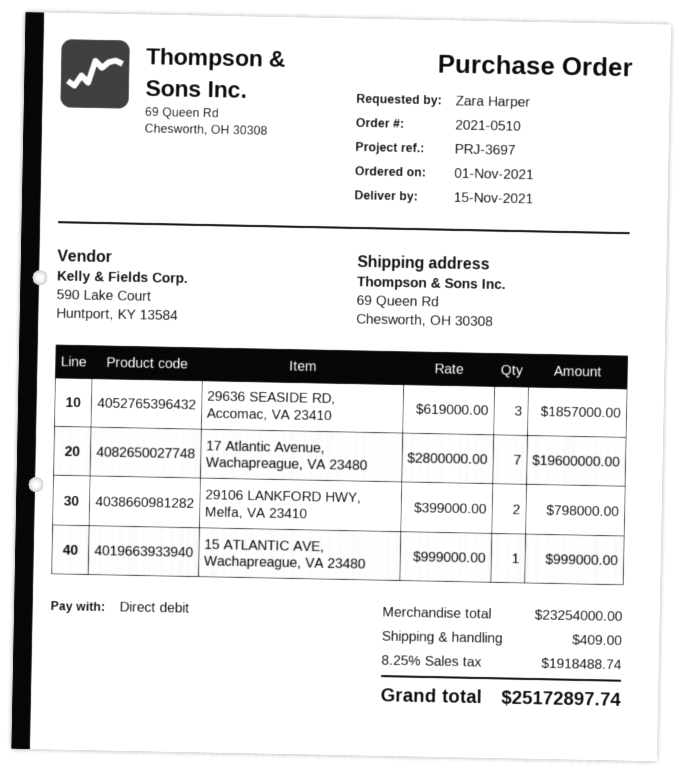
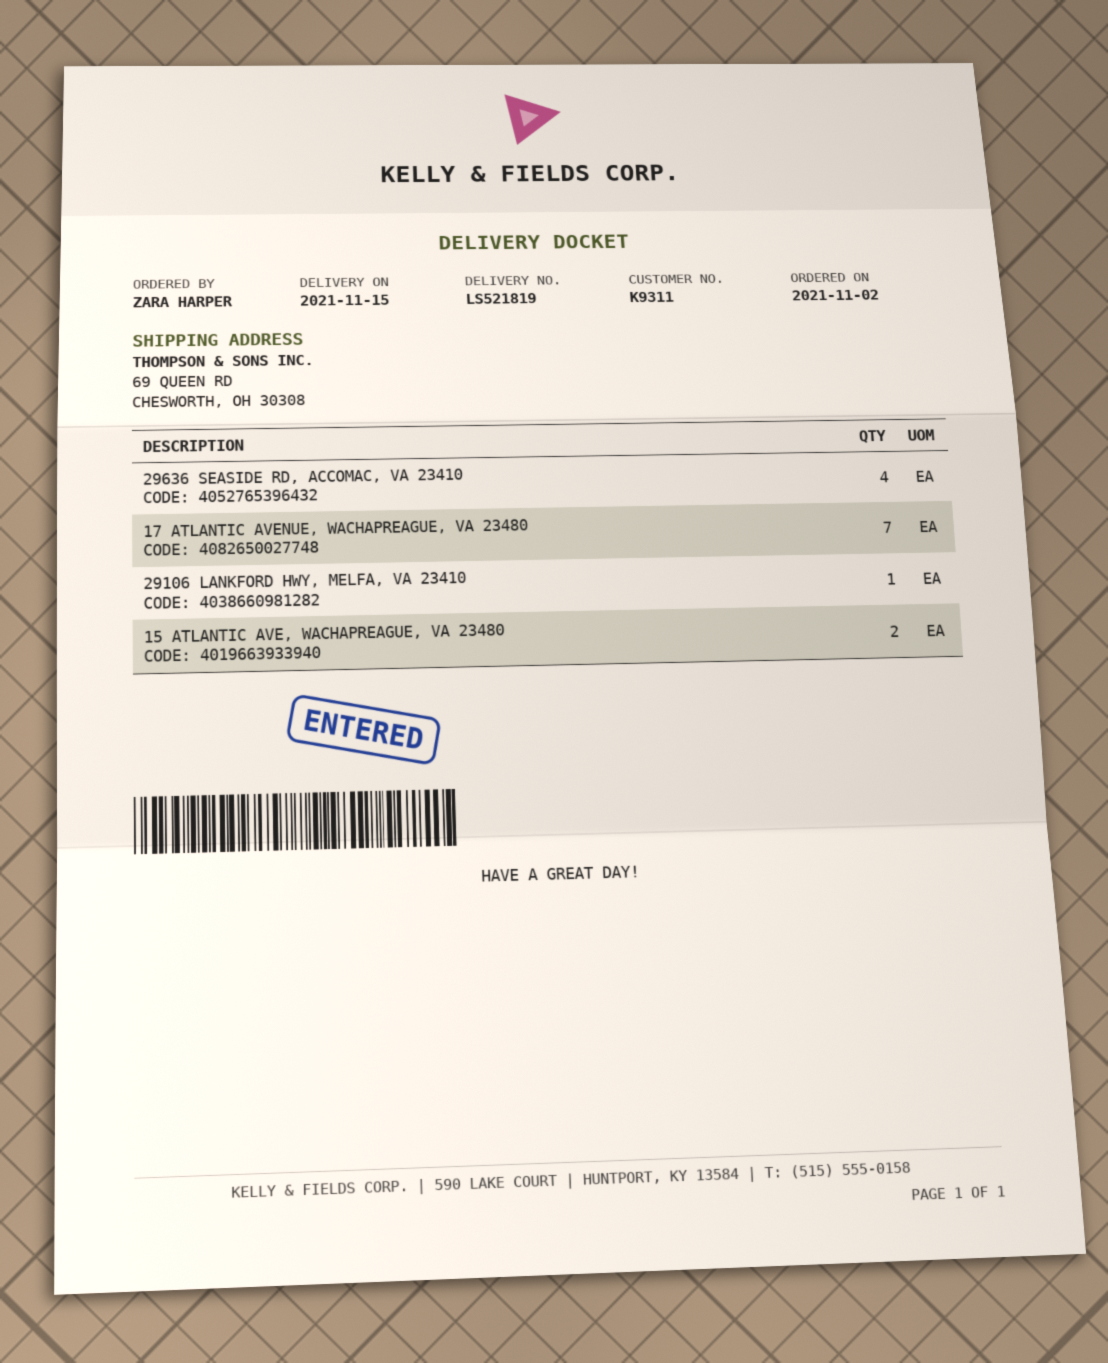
order date: 2021-11-01 -> 2021-11-02
29636 SEASIDE RD, Accomac, VA 23410: 3 -> 4
29106 LANKFORD HWY, Melfa, VA 23410: 2 -> 1
15 ATLANTIC AVE, Wachapreague, VA 23480: 1 -> 2

